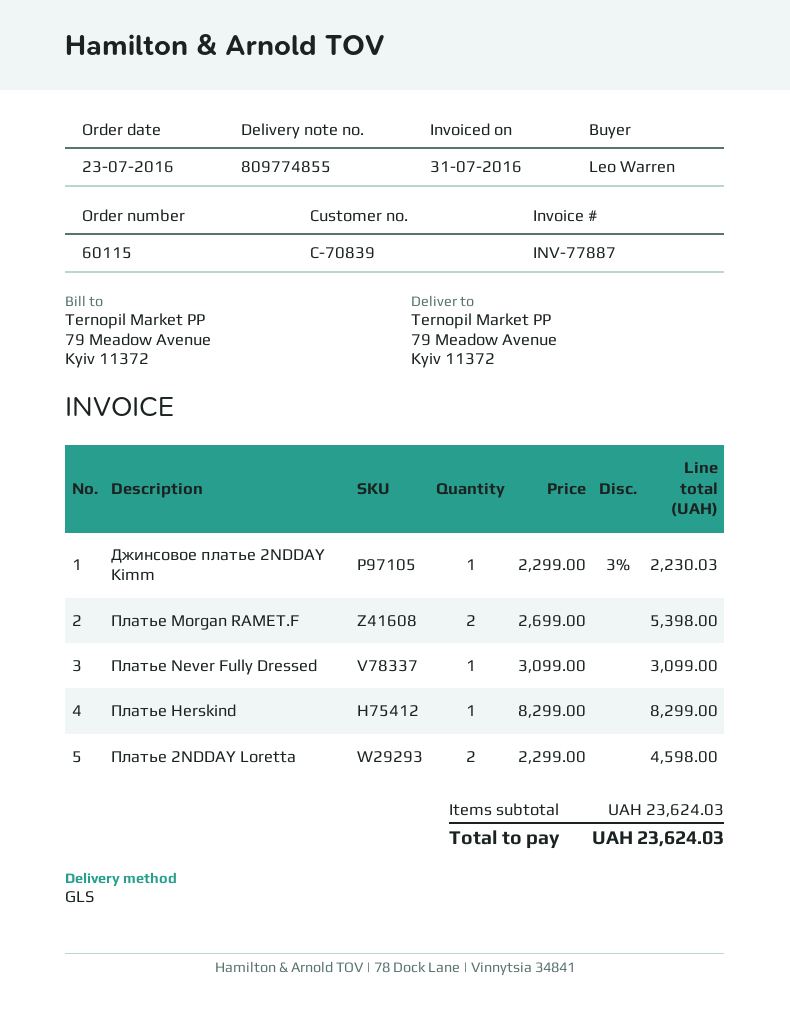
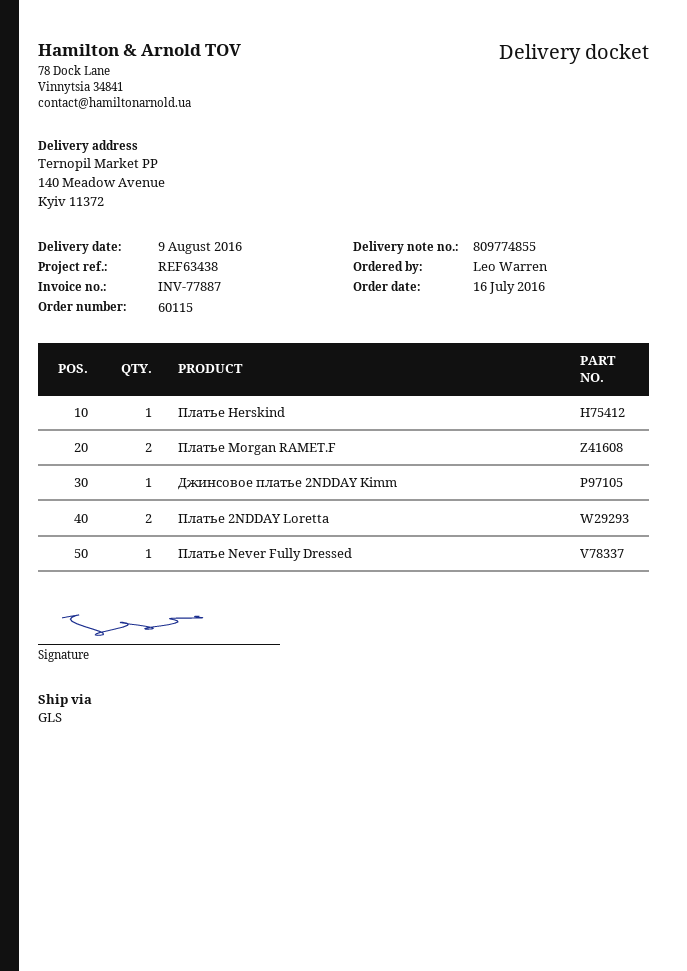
order date: 2016-07-23 -> 2016-07-16
ship to: 79 Meadow Avenue, Kyiv 11372 -> 140 Meadow Avenue, Kyiv 11372

